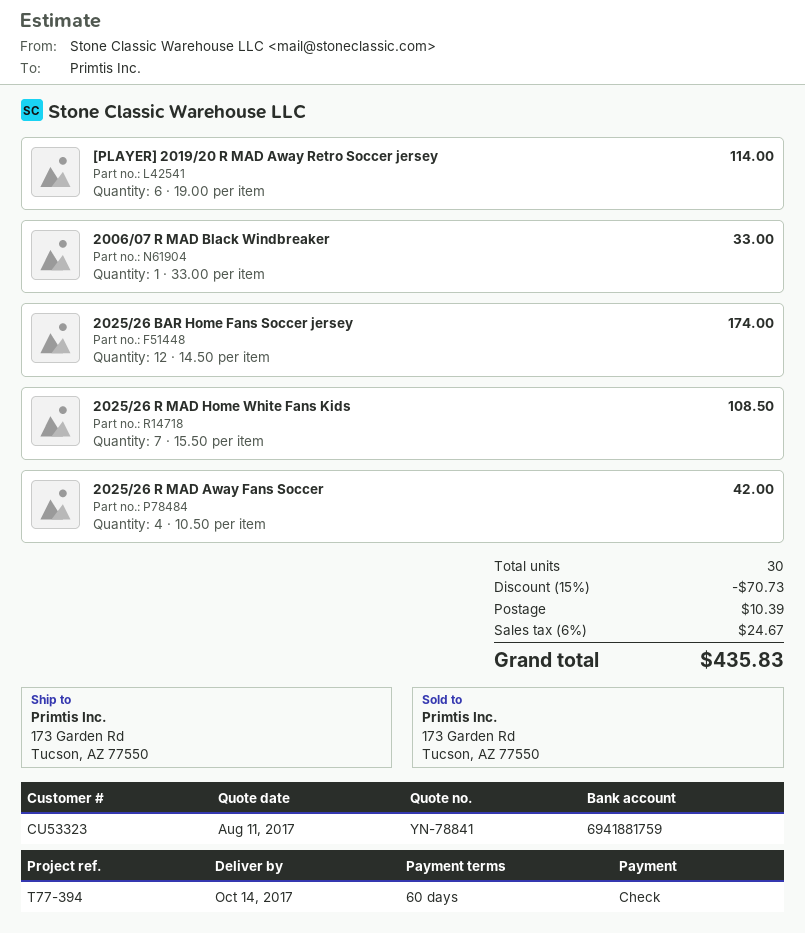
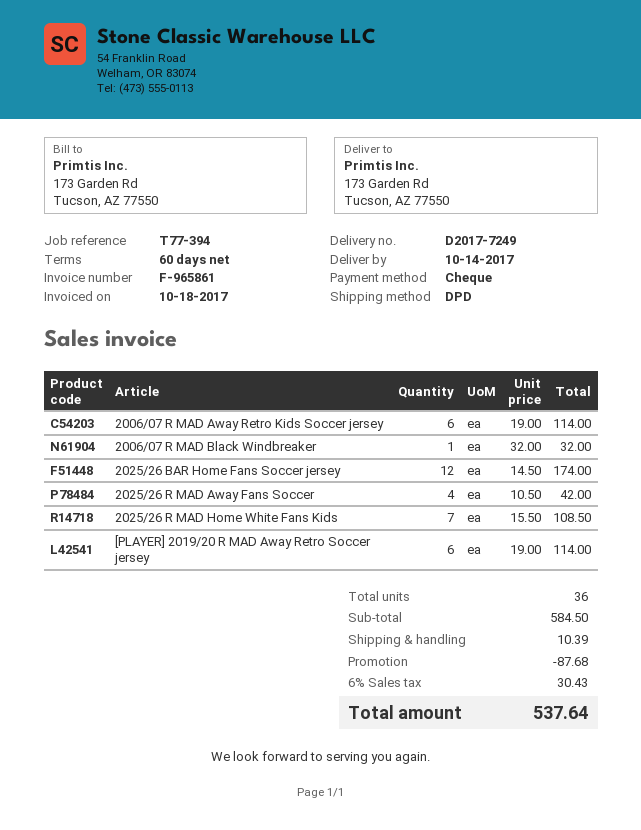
2006/07 R MAD Black Windbreaker: 1 x 33.00 = 33.00 -> 1 x 32.00 = 32.00
2006/07 R MAD Away Retro Kids Soccer jersey: none -> 6 x 19.00 = 114.00
total quantity: 30 -> 36
discount: 70.73 -> 87.68
tax: 6% = 24.67 -> 6% = 30.43
total: 435.83 -> 537.64

